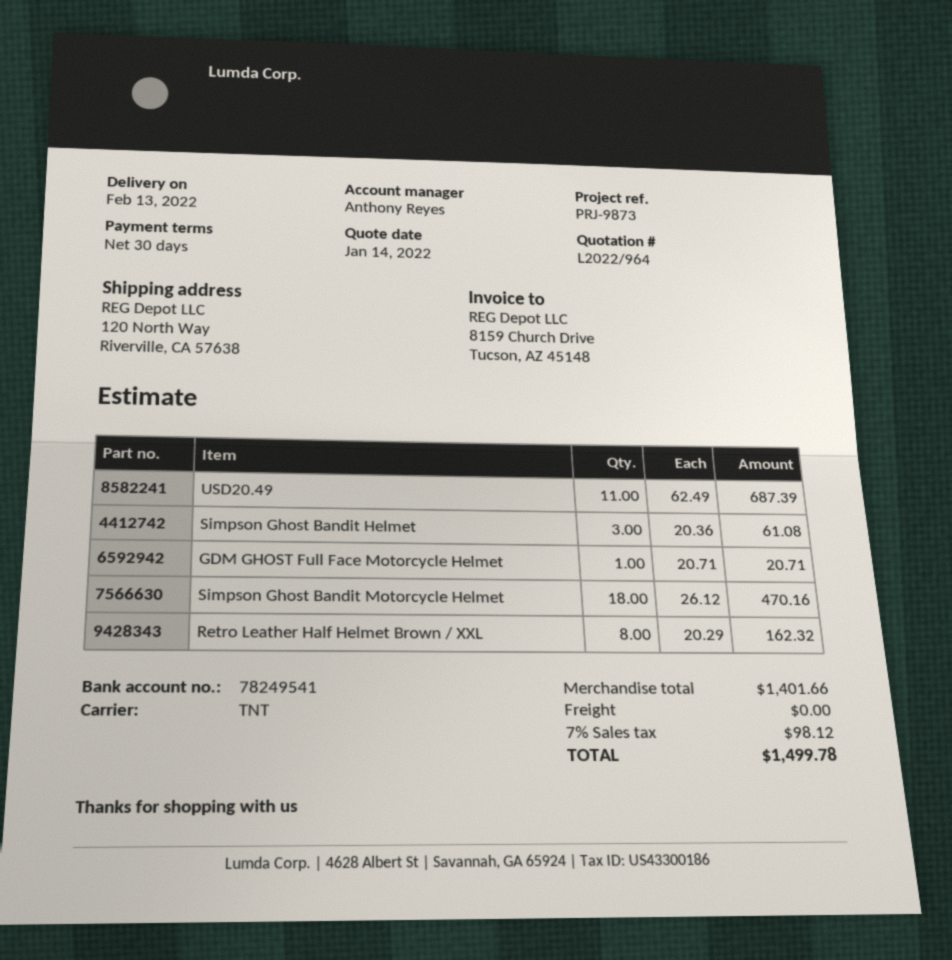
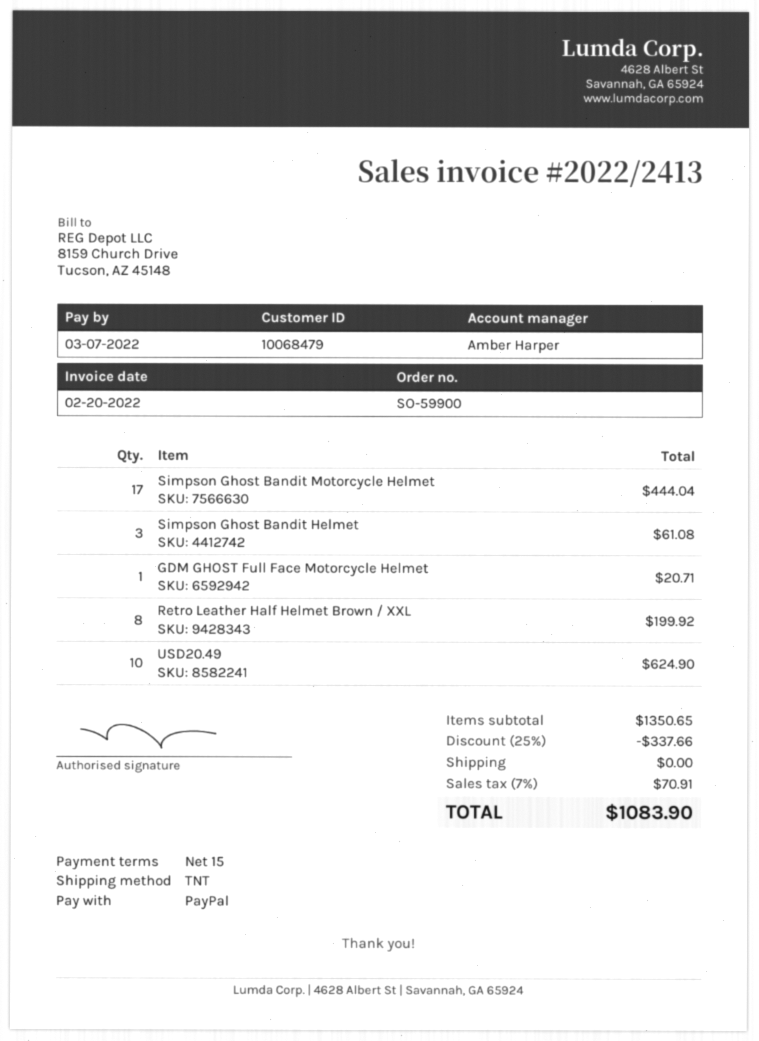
payment terms: 30 days -> 15 days
sales rep: Anthony Reyes -> Amber Harper
USD20.49: 11 for 687.39 -> 10 for 624.90
Simpson Ghost Bandit Motorcycle Helmet: 18 for 470.16 -> 17 for 444.04
Retro Leather Half Helmet Brown / XXL: 8 for 162.32 -> 8 for 199.92
subtotal: 1401.66 -> 1350.65
discount: none -> 25% = 337.66
tax: 7% = 98.12 -> 7% = 70.91
total: 1499.78 -> 1083.90

